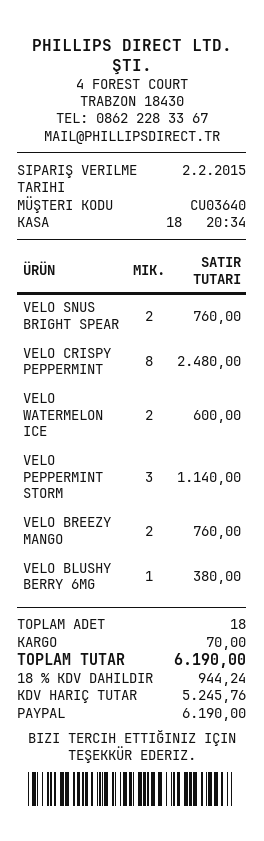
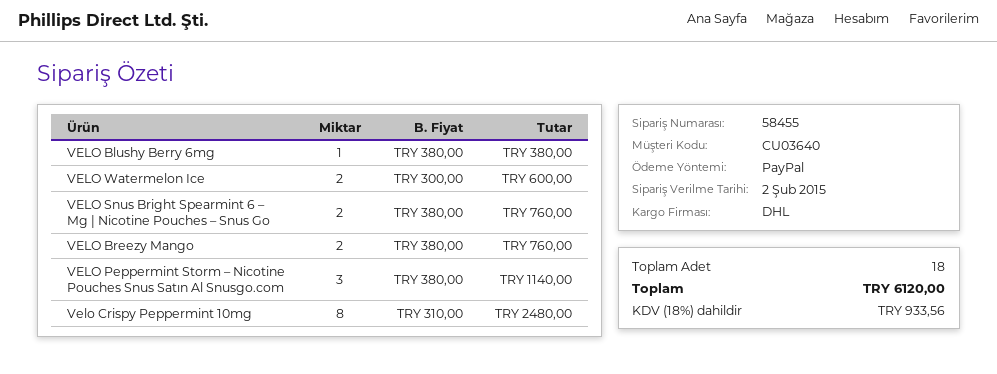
shipping: 70.00 -> none
tax: 18% = 944.24 -> 18% = 933.56
total: 6190.00 -> 6120.00

